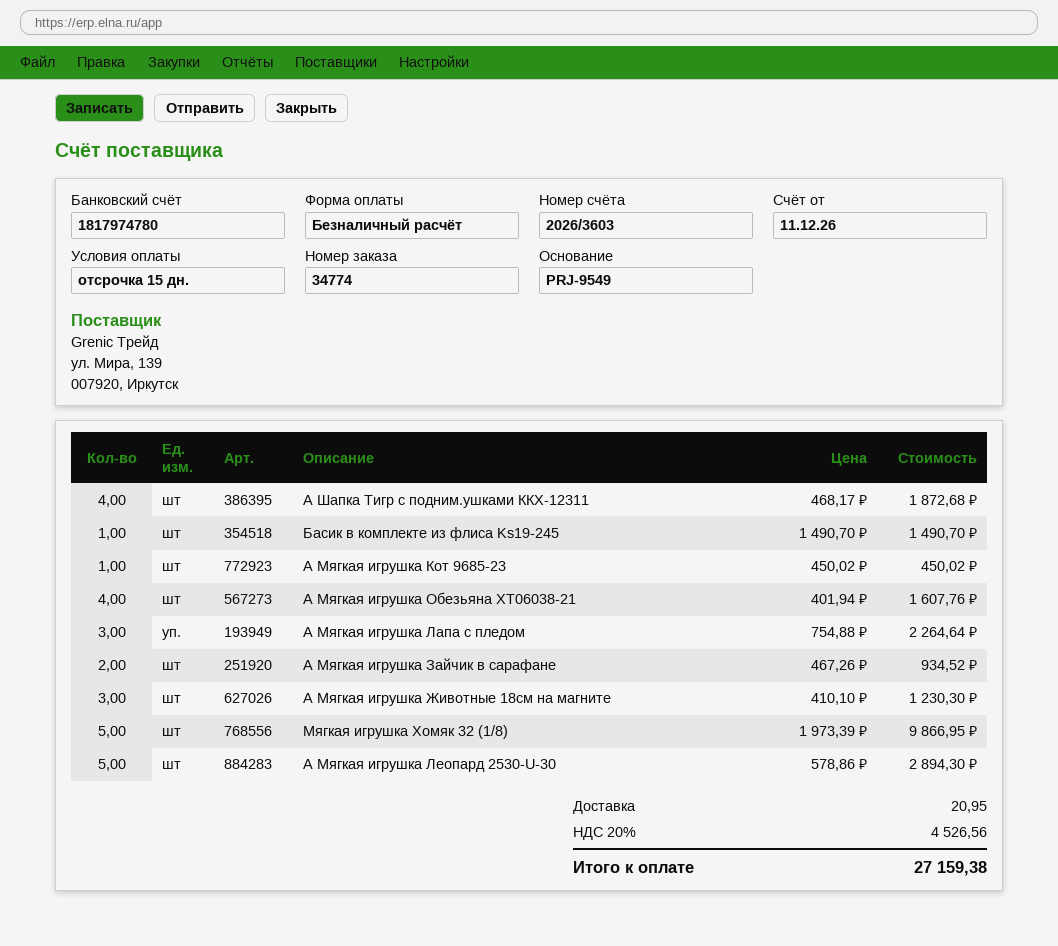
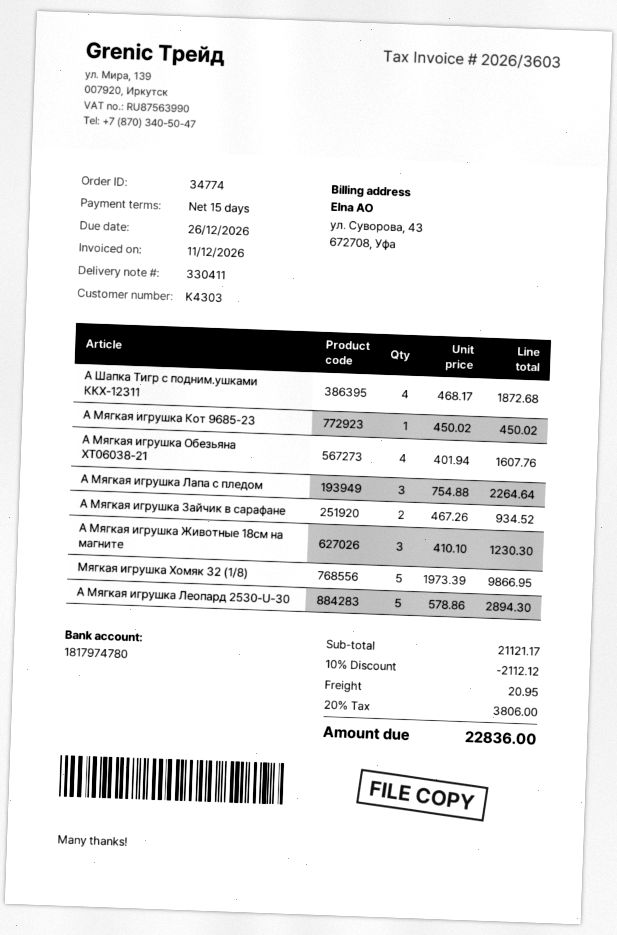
Басик в комплекте из флиса Ks19-245: 1 x 1490.70 = 1490.70 -> none
discount: none -> 10% = 2112.12
tax: 20% = 4526.56 -> 20% = 3806.00
total: 27159.38 -> 22836.00

